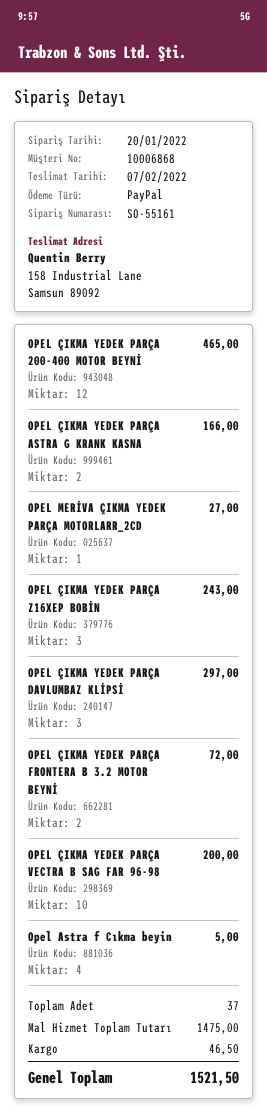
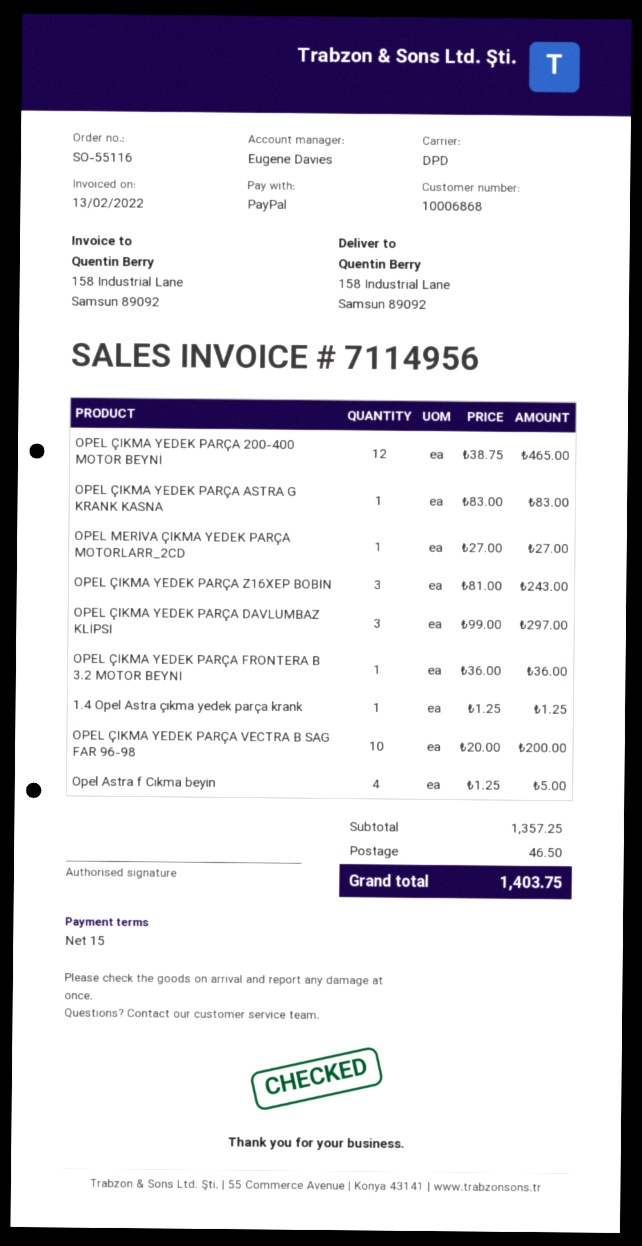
order number: SO-55161 -> SO-55116
OPEL ÇIKMA YEDEK PARÇA ASTRA G KRANK KASNA: 2 for 166.00 -> 1 for 83.00
OPEL ÇIKMA YEDEK PARÇA FRONTERA B 3.2 MOTOR BEYNİ: 2 for 72.00 -> 1 for 36.00
1.4 Opel Astra çıkma yedek parça krank: none -> 1 for 1.25
subtotal: 1475.00 -> 1357.25
total: 1521.50 -> 1403.75

